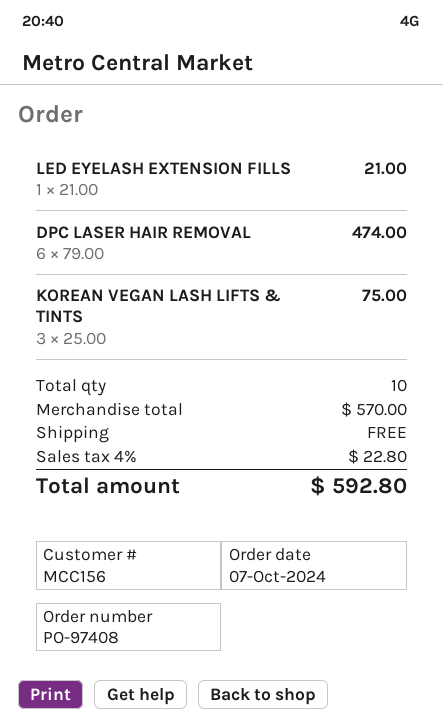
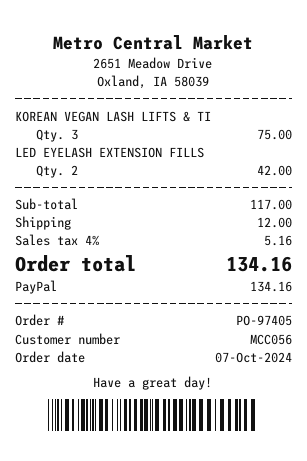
order number: PO-97408 -> PO-97405
customer number: MCC156 -> MCC056
LED EYELASH EXTENSION FILLS: 1 for 21.00 -> 2 for 42.00
DPC LASER HAIR REMOVAL: 6 for 474.00 -> none
subtotal: 570.00 -> 117.00
shipping: 0.00 -> 12.00
tax: 4% = 22.80 -> 4% = 5.16
total: 592.80 -> 134.16

